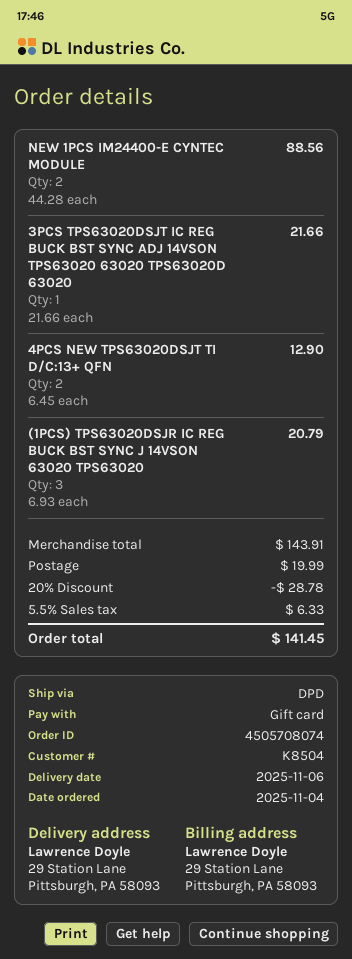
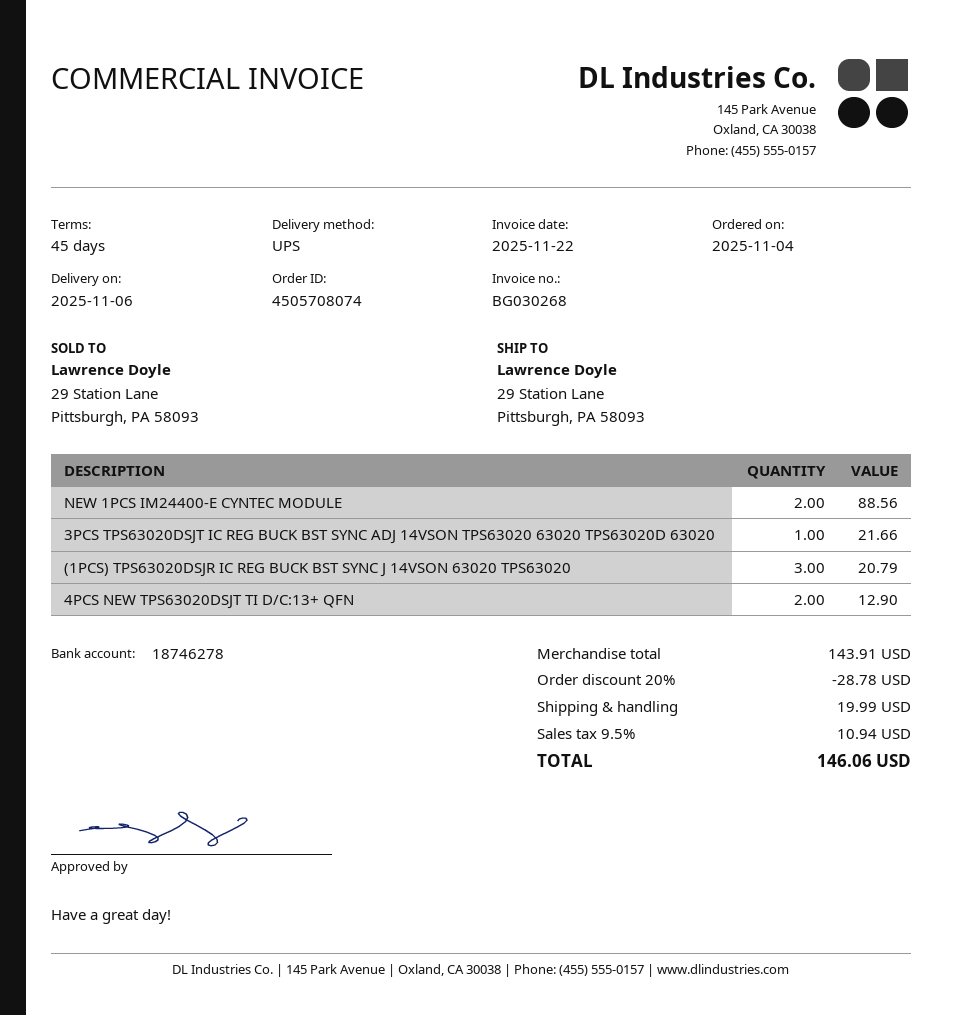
shipping method: DPD -> UPS
tax: 5.5% = 6.33 -> 9.5% = 10.94
total: 141.45 -> 146.06

